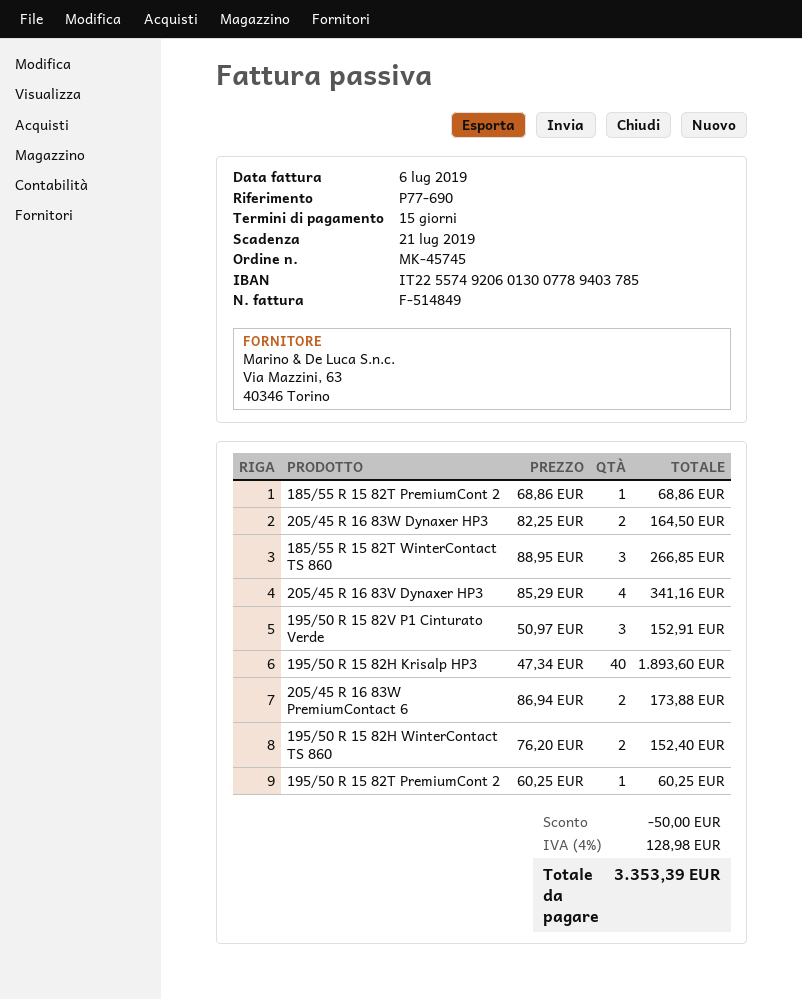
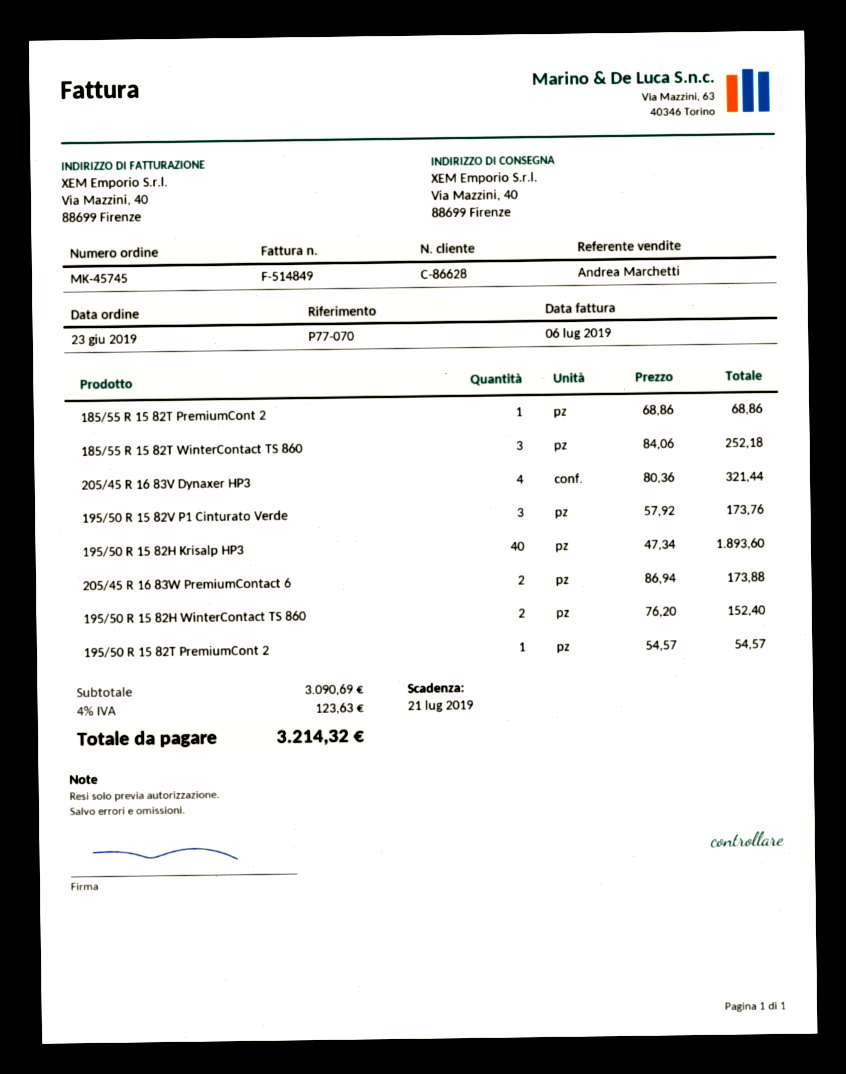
reference: P77-690 -> P77-070
205/45 R 16 83W Dynaxer HP3: 2 x 82.25 = 164.50 -> none
185/55 R 15 82T WinterContact TS 860: 3 x 88.95 = 266.85 -> 3 x 84.06 = 252.18
205/45 R 16 83V Dynaxer HP3: 4 x 85.29 = 341.16 -> 4 x 80.36 = 321.44
195/50 R 15 82V P1 Cinturato Verde: 3 x 50.97 = 152.91 -> 3 x 57.92 = 173.76
195/50 R 15 82T PremiumCont 2: 1 x 60.25 = 60.25 -> 1 x 54.57 = 54.57
discount: 50.00 -> none
tax: 4% = 128.98 -> 4% = 123.63
total: 3353.39 -> 3214.32

